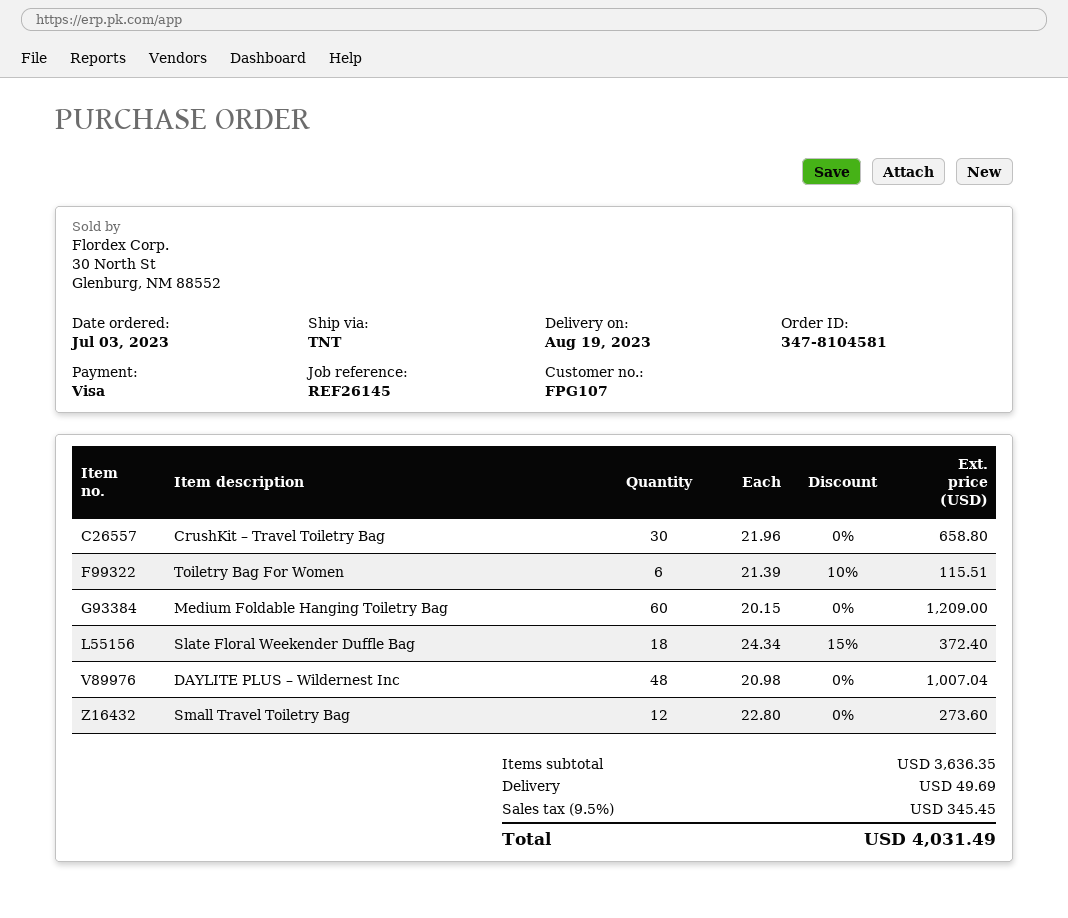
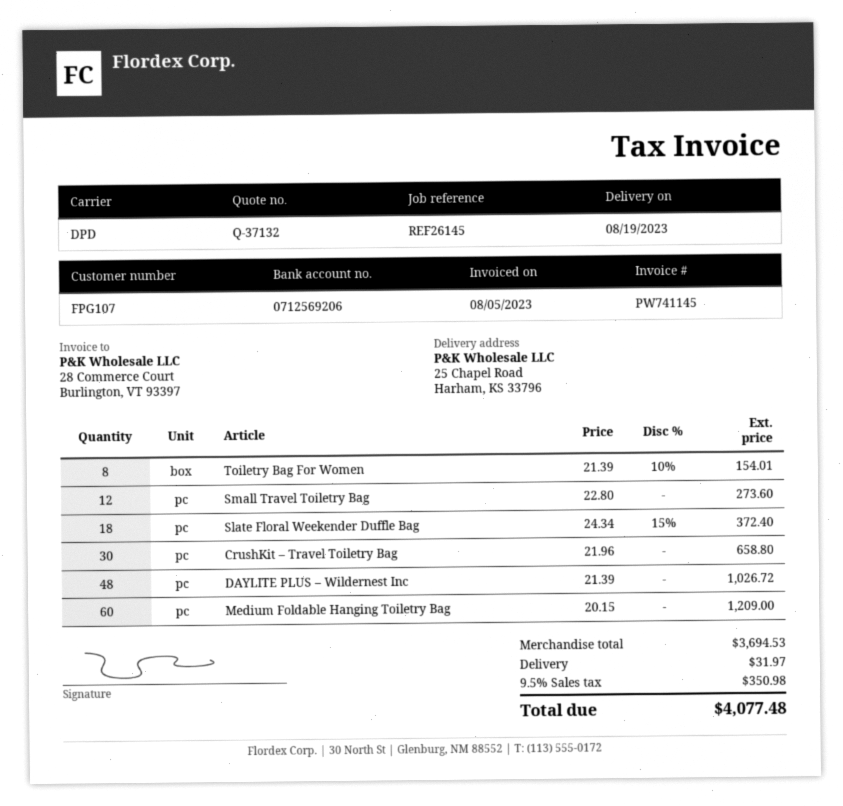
shipping method: TNT -> DPD
Toiletry Bag For Women: 6 x 21.39 - 10% = 115.51 -> 8 x 21.39 - 10% = 154.01
DAYLITE PLUS – Wildernest Inc: 48 x 20.98 = 1007.04 -> 48 x 21.39 = 1026.72
subtotal: 3636.35 -> 3694.53
shipping: 49.69 -> 31.97
tax: 9.5% = 345.45 -> 9.5% = 350.98
total: 4031.49 -> 4077.48

